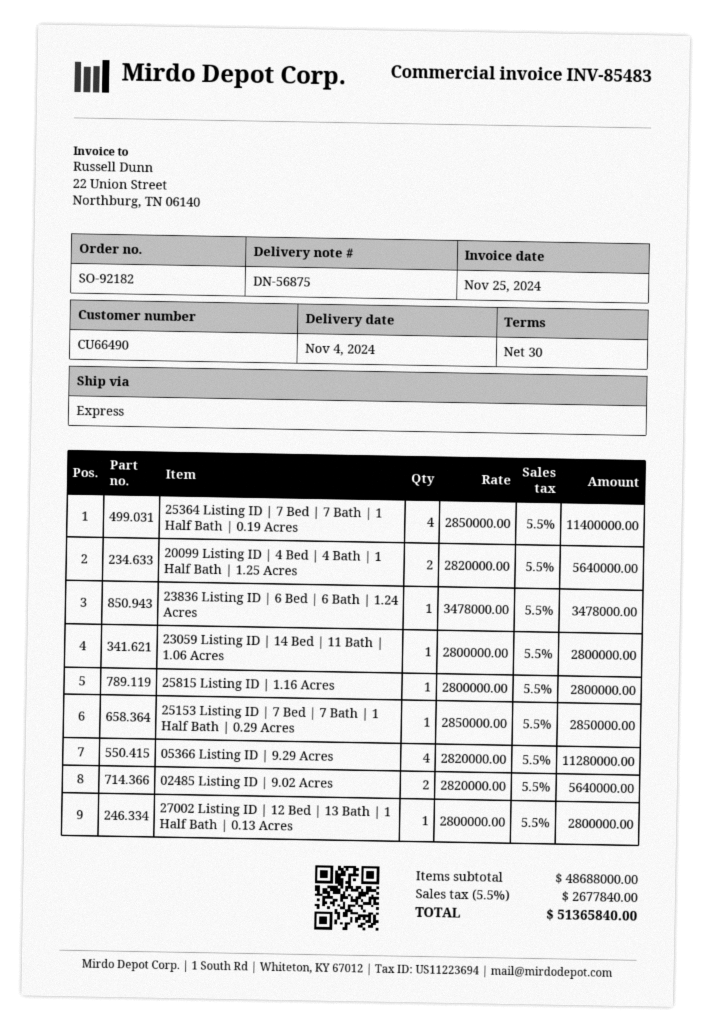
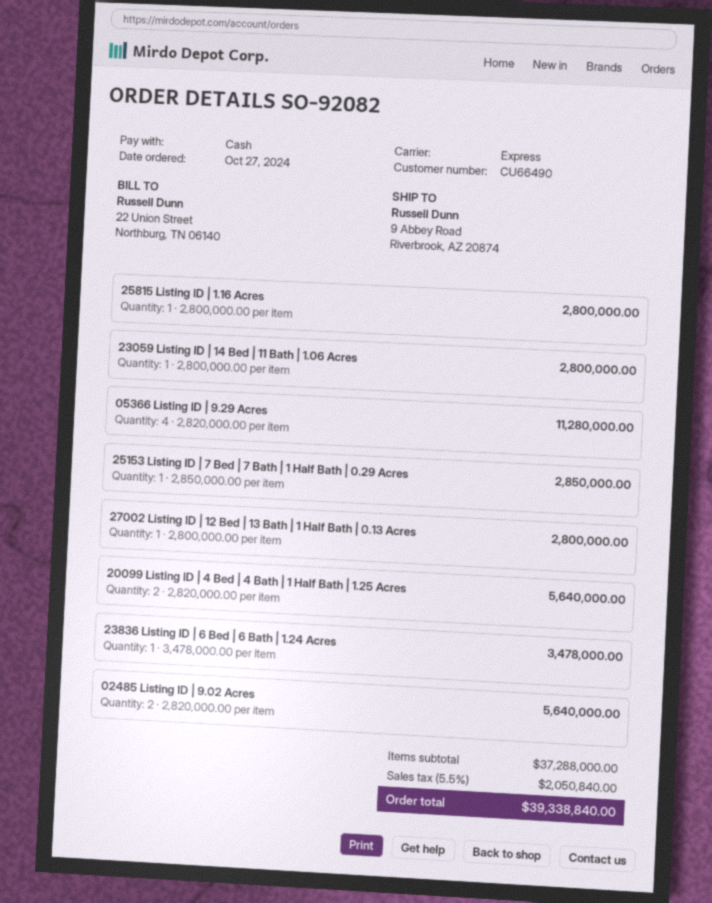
order number: SO-92182 -> SO-92082
25364 Listing ID | 7 Bed | 7 Bath | 1 Half Bath | 0.19 Acres: 4 x 2850000.00 = 11400000.00 -> none
subtotal: 48688000.00 -> 37288000.00
tax: 5.5% = 2677840.00 -> 5.5% = 2050840.00
total: 51365840.00 -> 39338840.00

